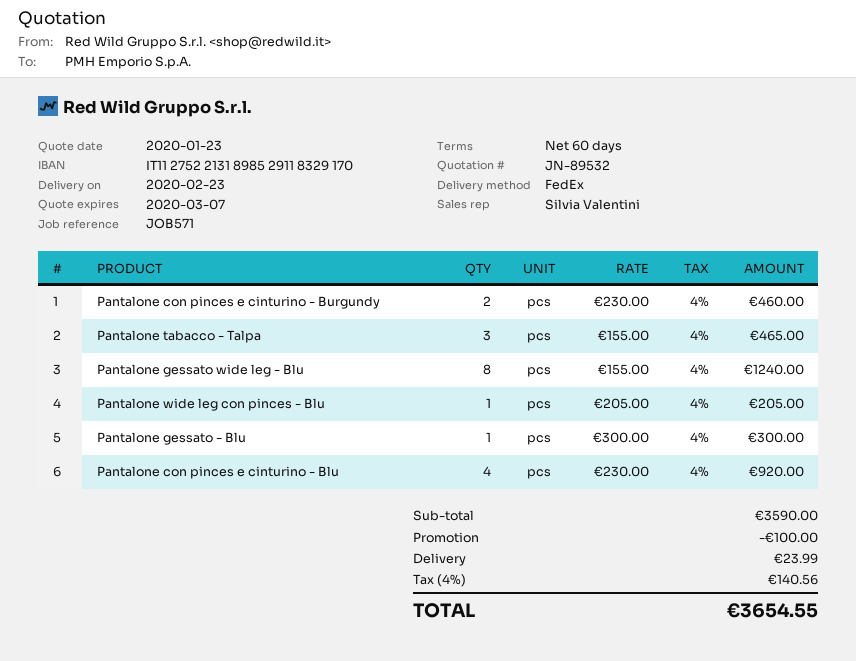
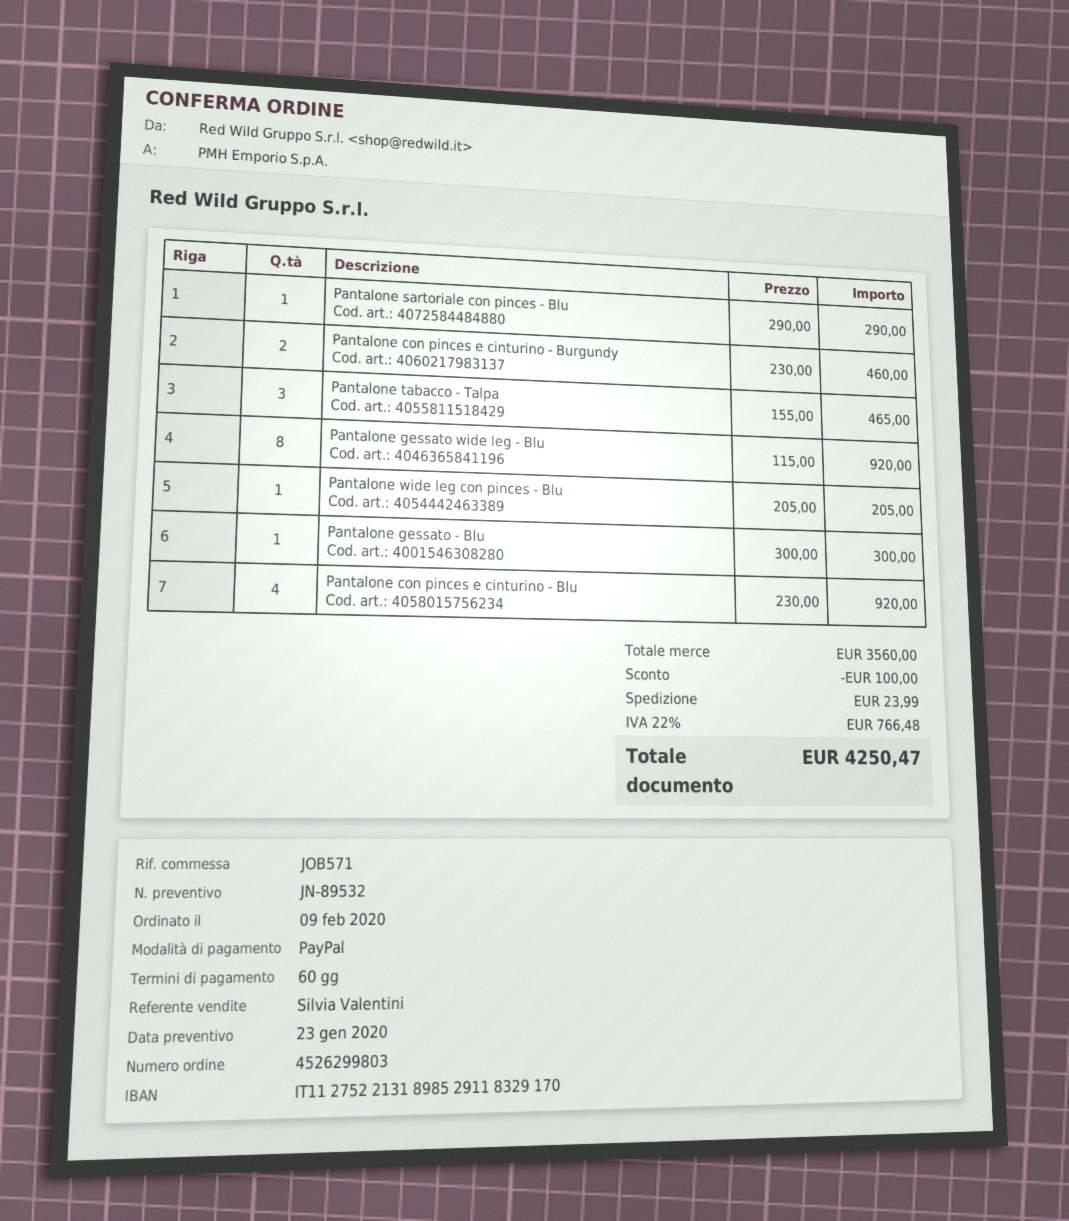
Pantalone gessato wide leg - Blu: 8 x 155.00 = 1240.00 -> 8 x 115.00 = 920.00
Pantalone sartoriale con pinces - Blu: none -> 1 x 290.00 = 290.00
subtotal: 3590.00 -> 3560.00
tax: 4% = 140.56 -> 22% = 766.48
total: 3654.55 -> 4250.47

